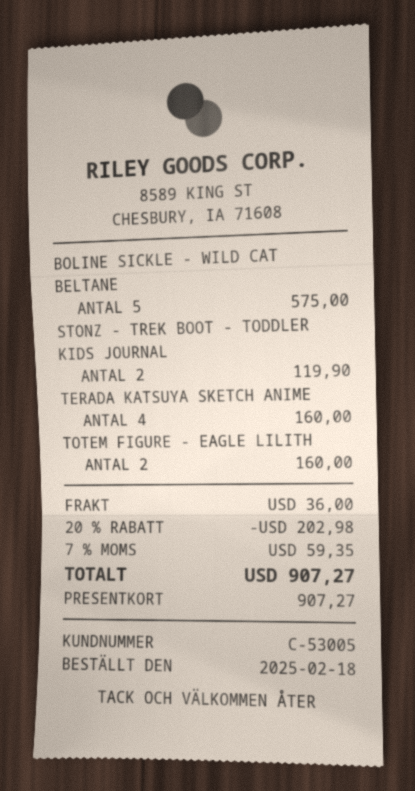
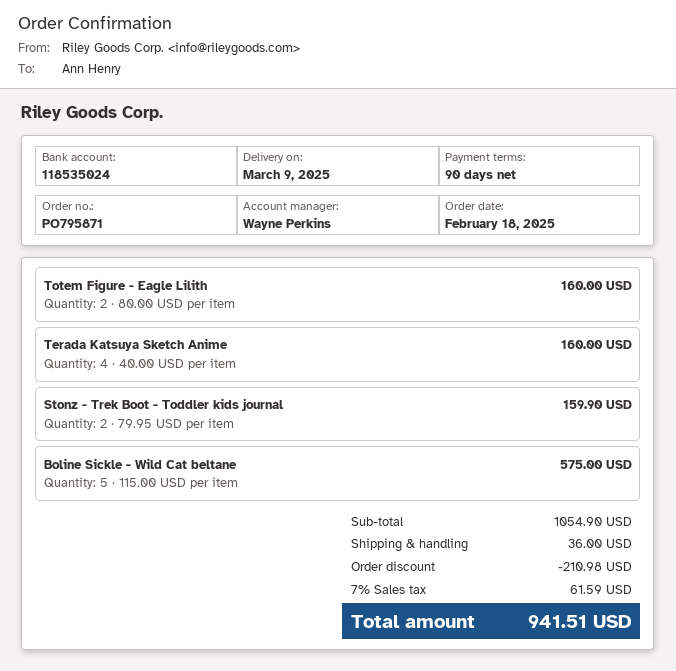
STONZ - TREK BOOT - TODDLER KIDS JOURNAL: 2 for 119.90 -> 2 for 159.90
discount: 202.98 -> 210.98
tax: 7% = 59.35 -> 7% = 61.59
total: 907.27 -> 941.51

